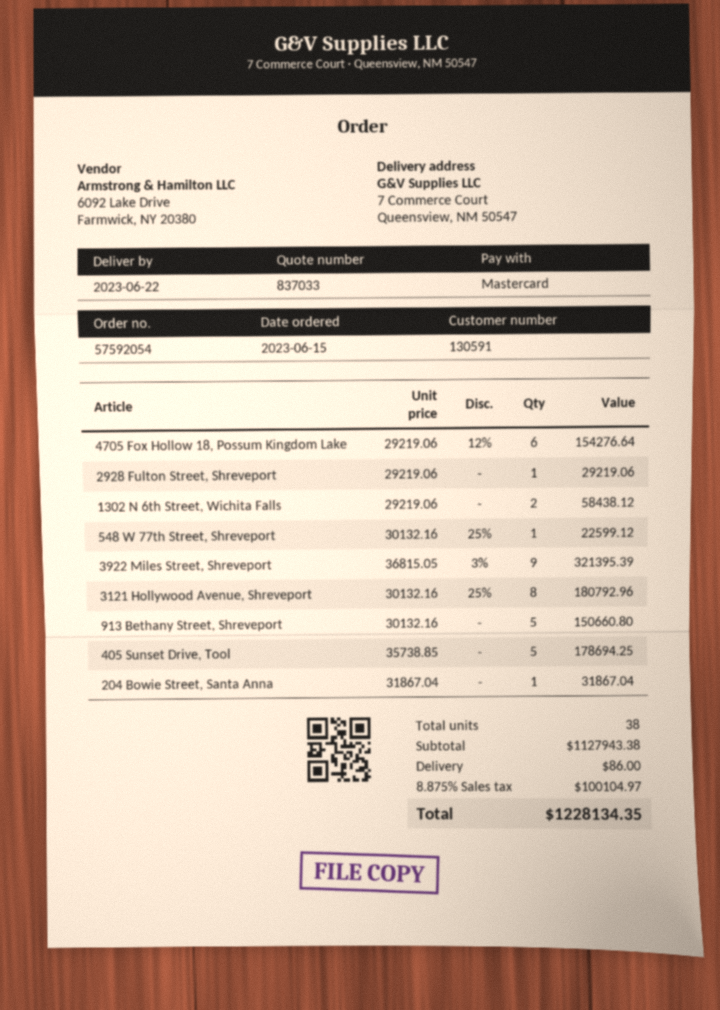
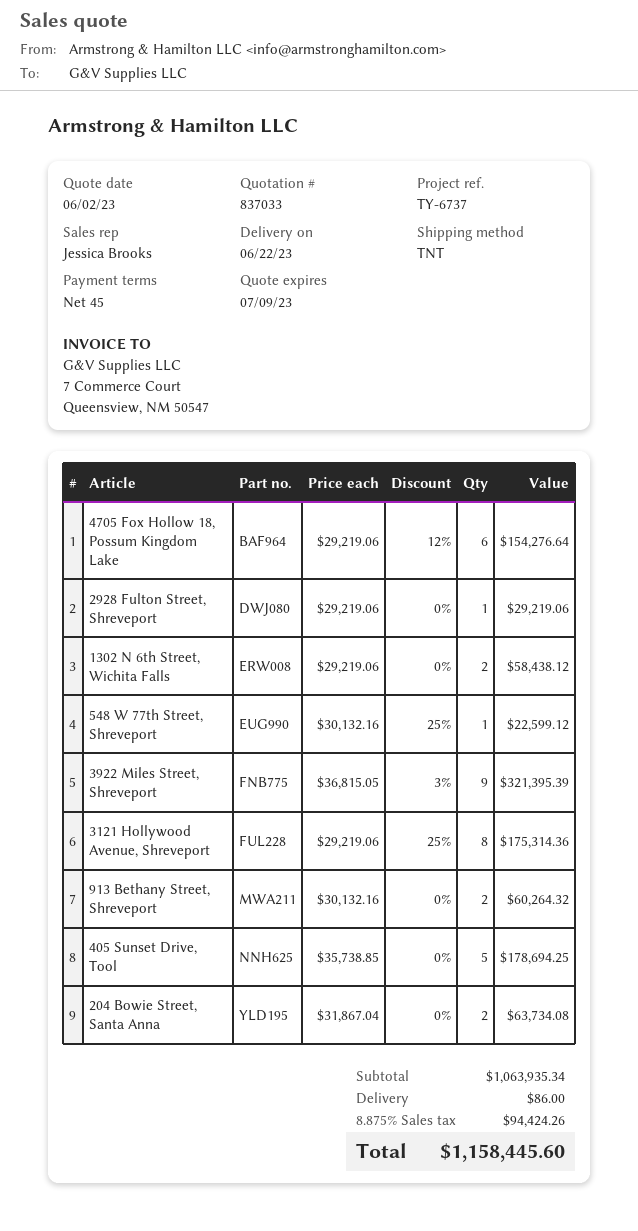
3121 Hollywood Avenue, Shreveport: 8 x 30132.16 - 25% = 180792.96 -> 8 x 29219.06 - 25% = 175314.36
913 Bethany Street, Shreveport: 5 x 30132.16 = 150660.80 -> 2 x 30132.16 = 60264.32
204 Bowie Street, Santa Anna: 1 x 31867.04 = 31867.04 -> 2 x 31867.04 = 63734.08
subtotal: 1127943.38 -> 1063935.34
tax: 8.875% = 100104.97 -> 8.875% = 94424.26
total: 1228134.35 -> 1158445.60

